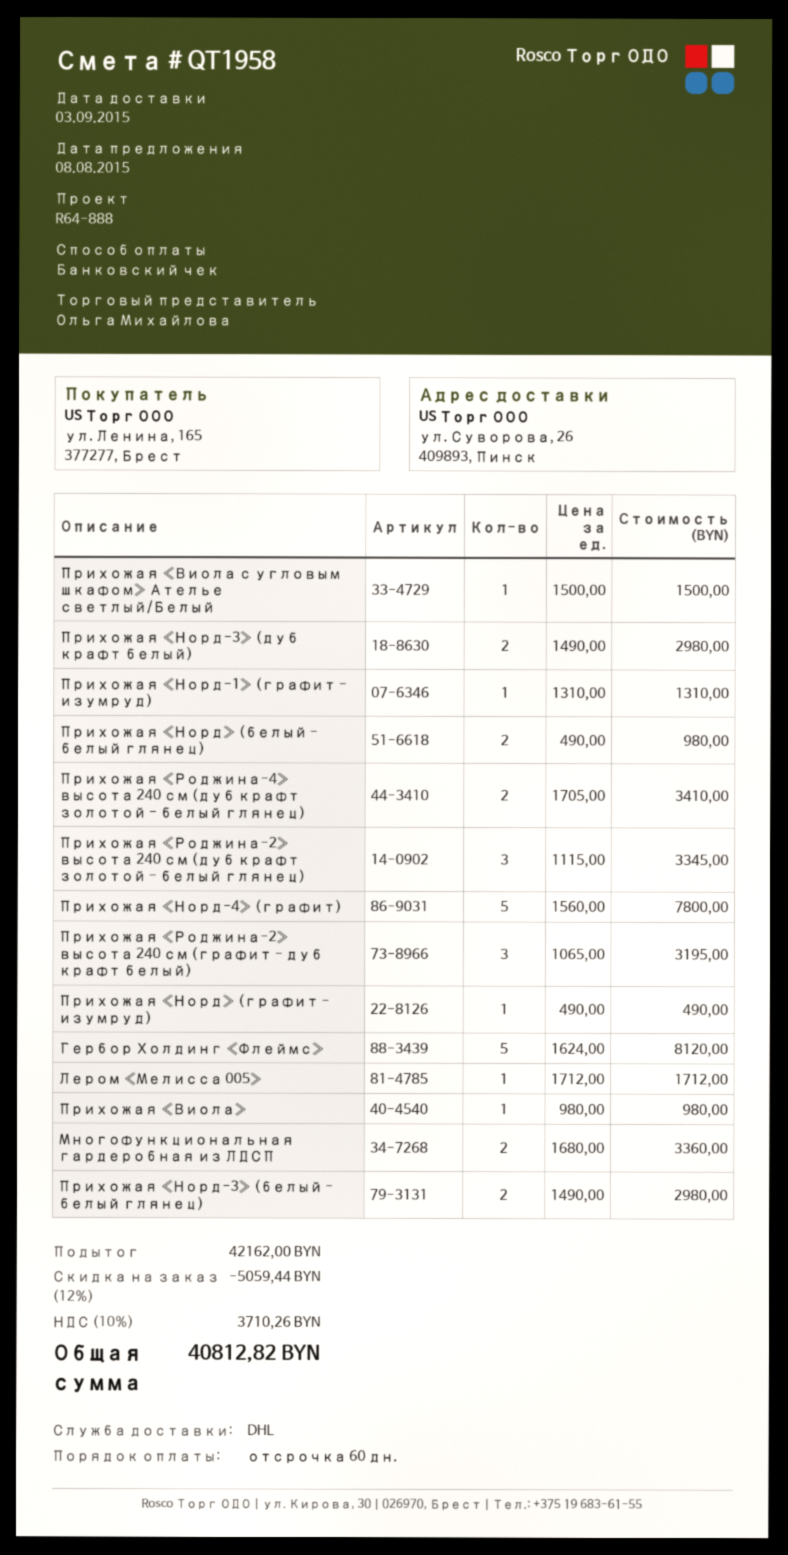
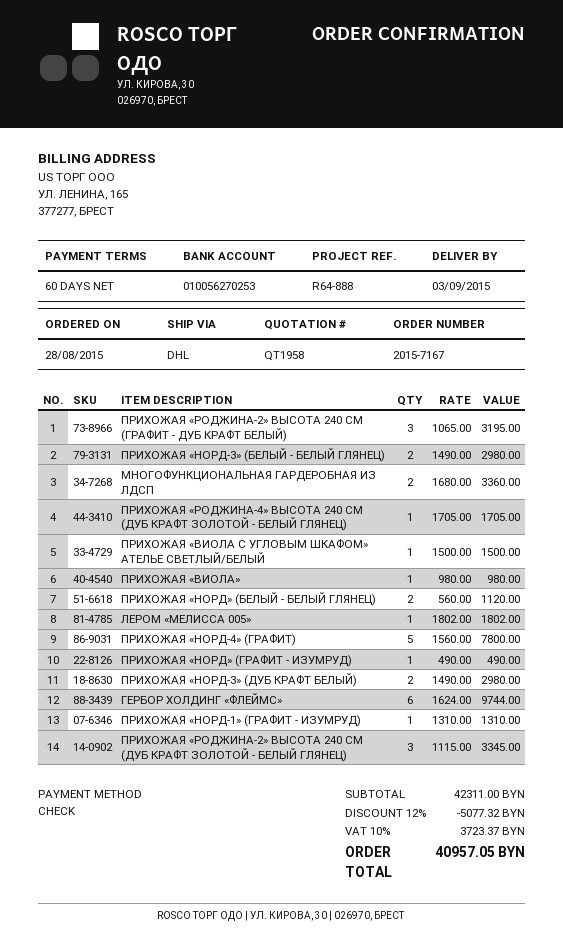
Прихожая «Норд» (белый - белый глянец): 2 x 490.00 = 980.00 -> 2 x 560.00 = 1120.00
Прихожая «Роджина-4» высота 240 см (дуб крафт золотой - белый глянец): 2 x 1705.00 = 3410.00 -> 1 x 1705.00 = 1705.00
Гербор Холдинг «Флеймс»: 5 x 1624.00 = 8120.00 -> 6 x 1624.00 = 9744.00
Лером «Мелисса 005»: 1 x 1712.00 = 1712.00 -> 1 x 1802.00 = 1802.00
subtotal: 42162.00 -> 42311.00
discount: 12% = 5059.44 -> 12% = 5077.32
tax: 10% = 3710.26 -> 10% = 3723.37
total: 40812.82 -> 40957.05

